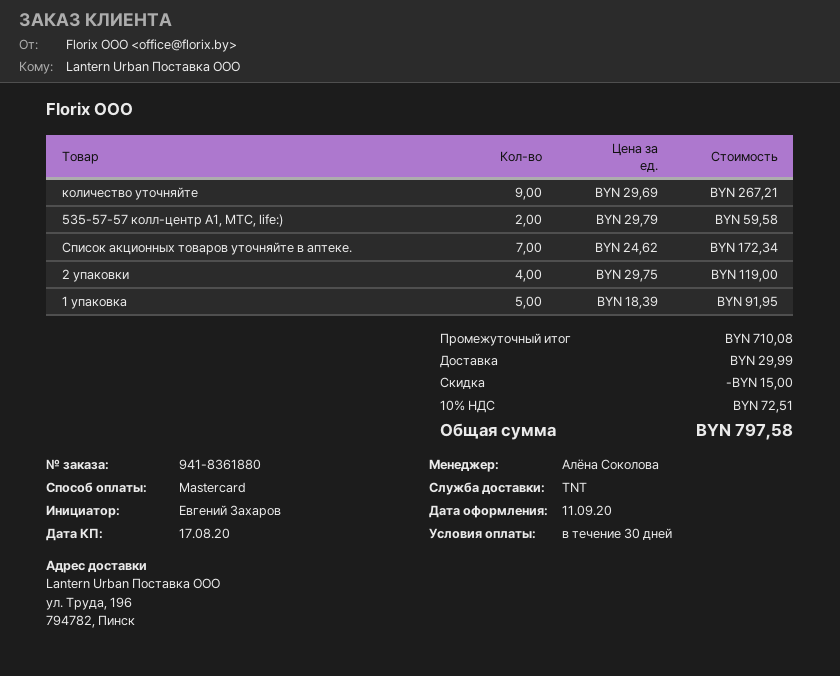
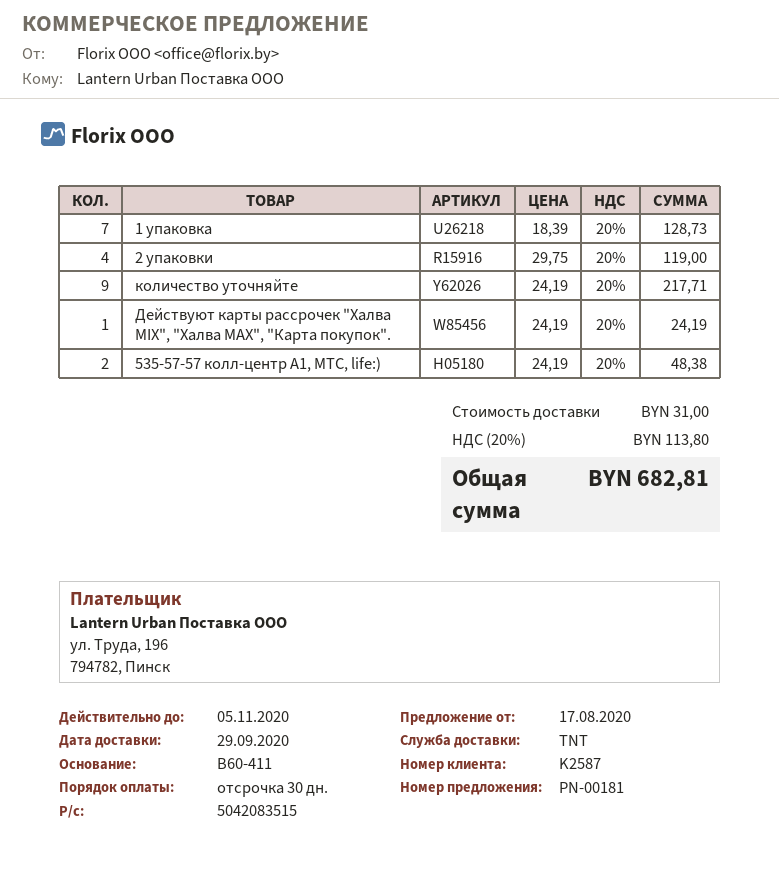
количество уточняйте: 9 x 29.69 = 267.21 -> 9 x 24.19 = 217.71
535-57-57 колл-центр А1, МТС, life:): 2 x 29.79 = 59.58 -> 2 x 24.19 = 48.38
Список акционных товаров уточняйте в аптеке.: 7 x 24.62 = 172.34 -> none
1 упаковка: 5 x 18.39 = 91.95 -> 7 x 18.39 = 128.73
Действуют карты рассрочек "Халва MIX", "Халва MAX", "Карта покупок".: none -> 1 x 24.19 = 24.19
discount: 15.00 -> none
shipping: 29.99 -> 31.00
tax: 10% = 72.51 -> 20% = 113.80
total: 797.58 -> 682.81

